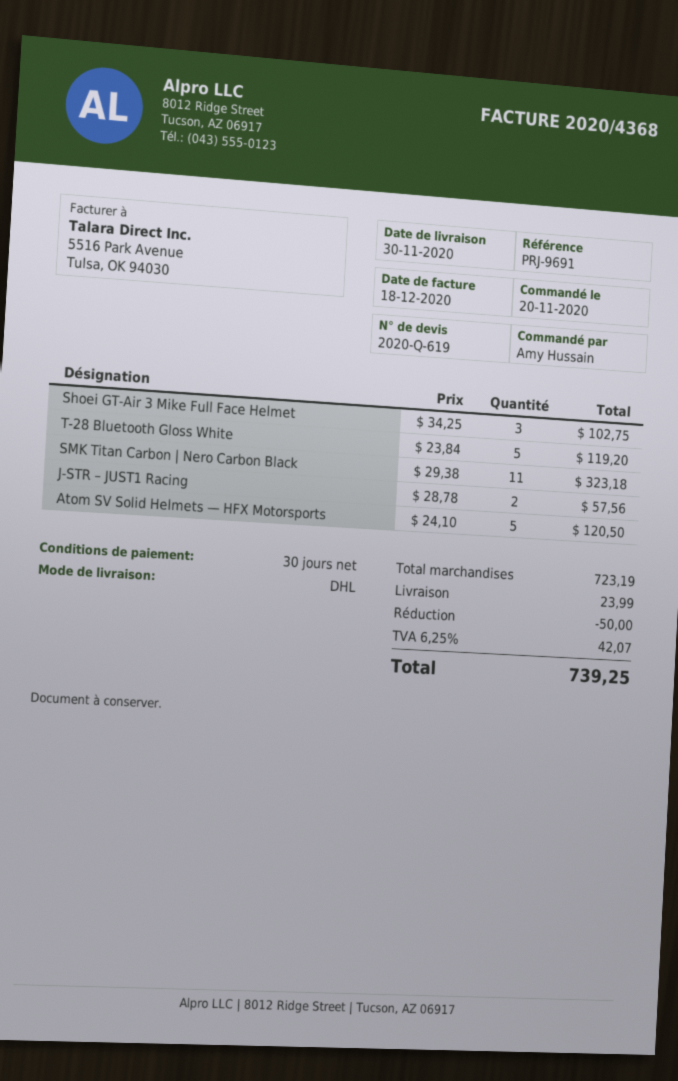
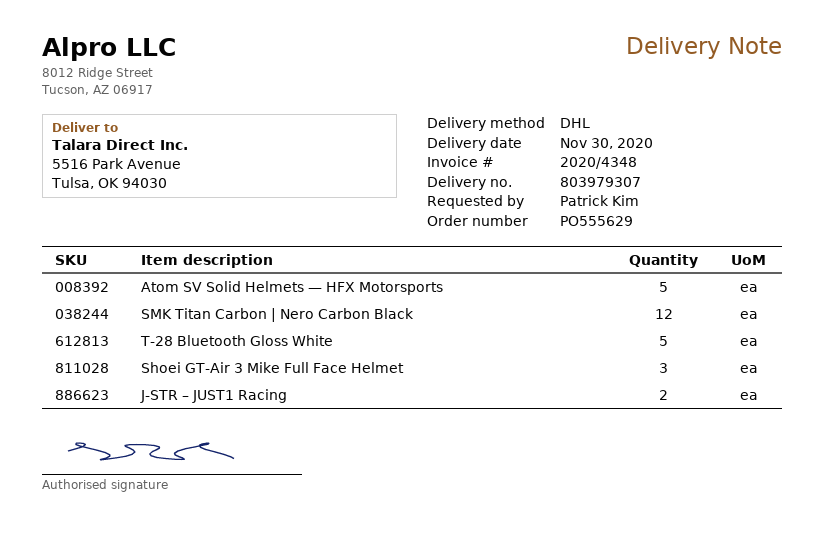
invoice number: 2020/4368 -> 2020/4348
ordered by: Amy Hussain -> Patrick Kim
SMK Titan Carbon | Nero Carbon Black: 11 -> 12

